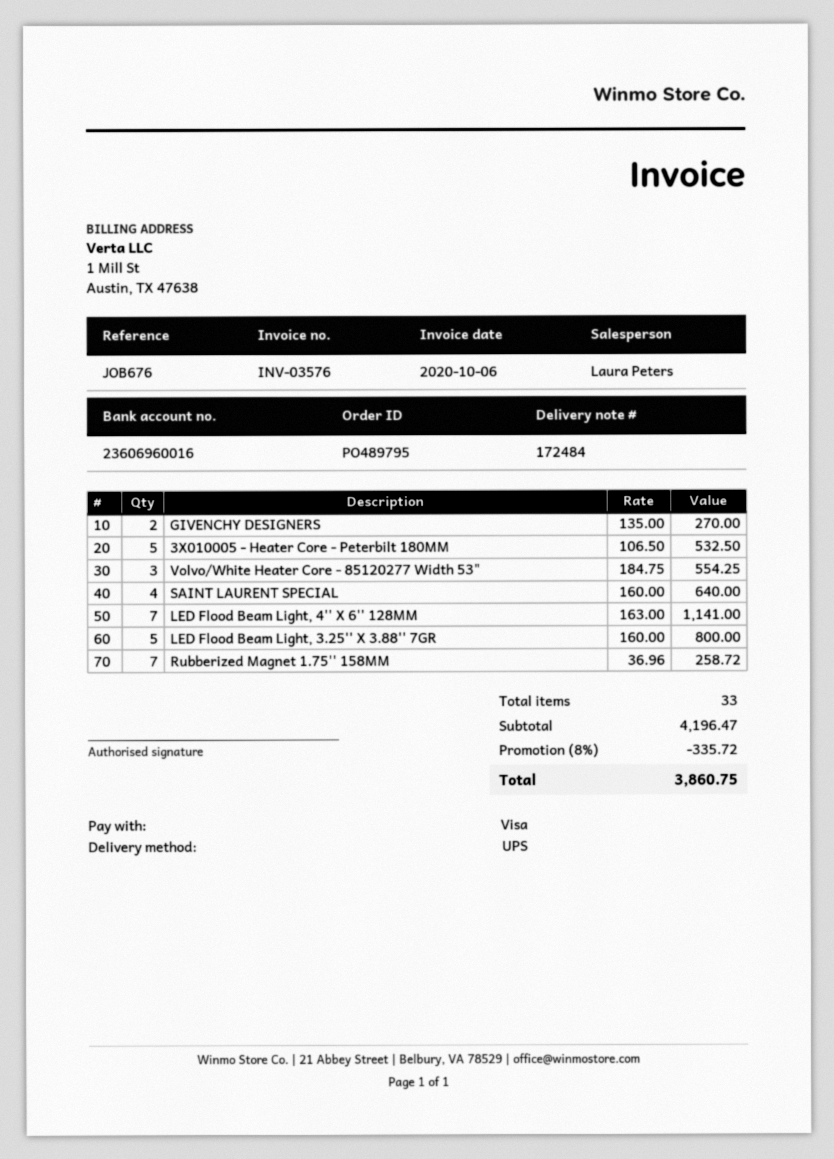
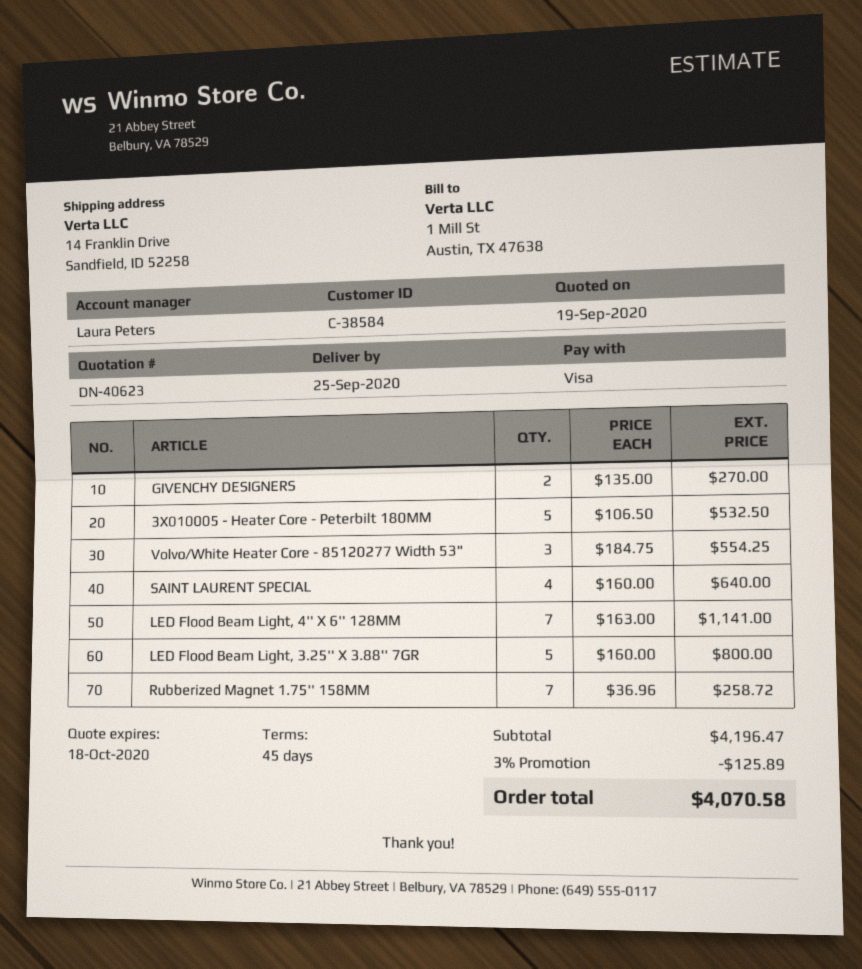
discount: 8% = 335.72 -> 3% = 125.89
total: 3860.75 -> 4070.58

